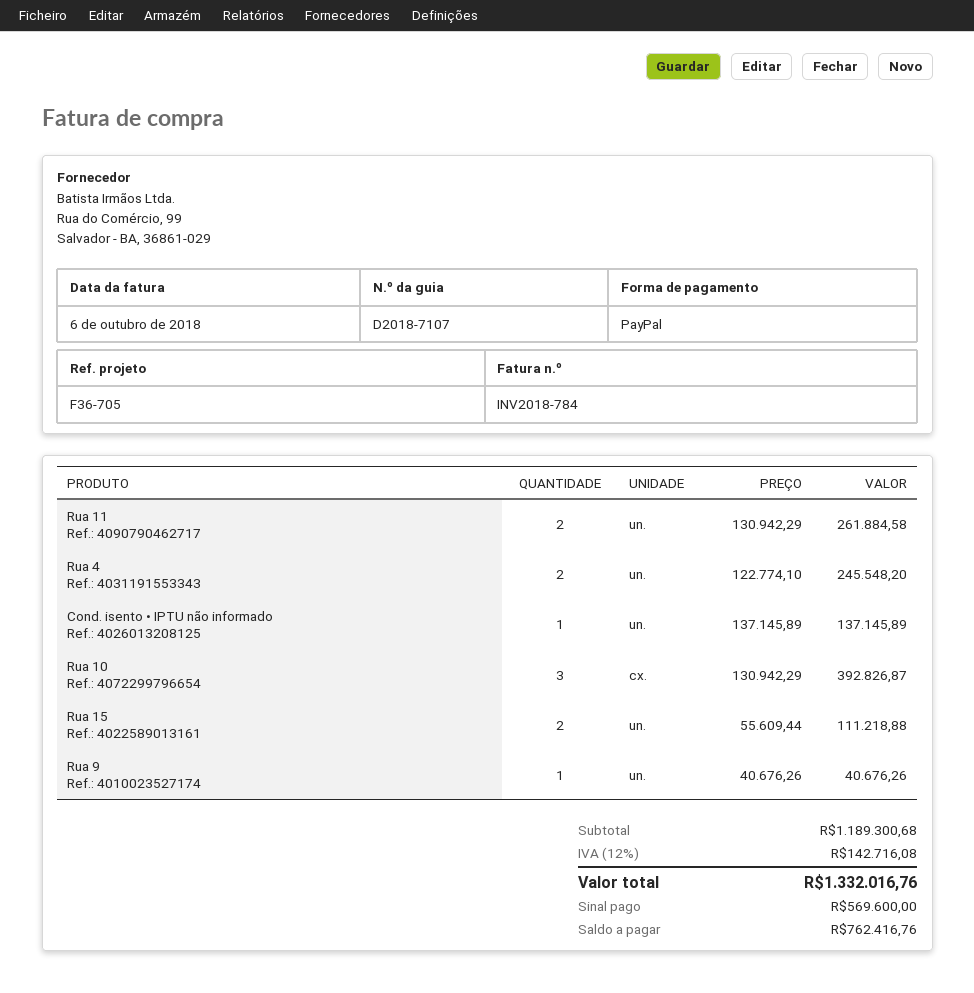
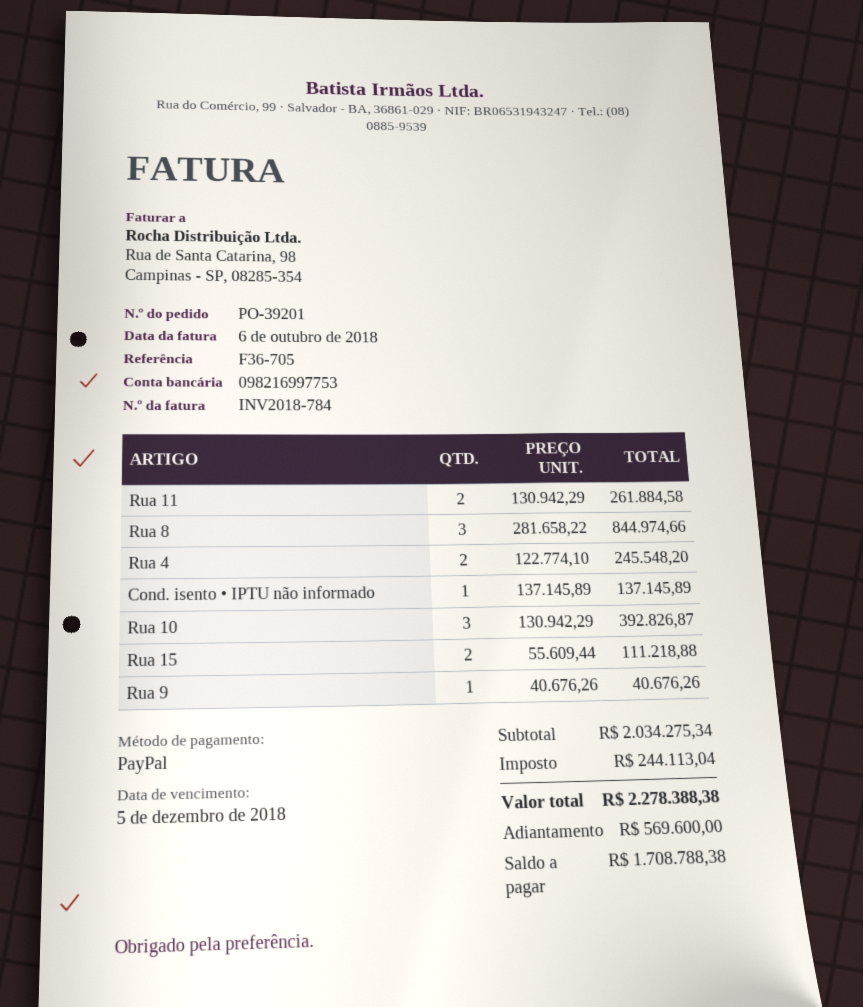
Rua 8: none -> 3 x 281658.22 = 844974.66
subtotal: 1189300.68 -> 2034275.34
tax: 142716.08 -> 244113.04
total: 1332016.76 -> 2278388.38
balance: 762416.76 -> 1708788.38

